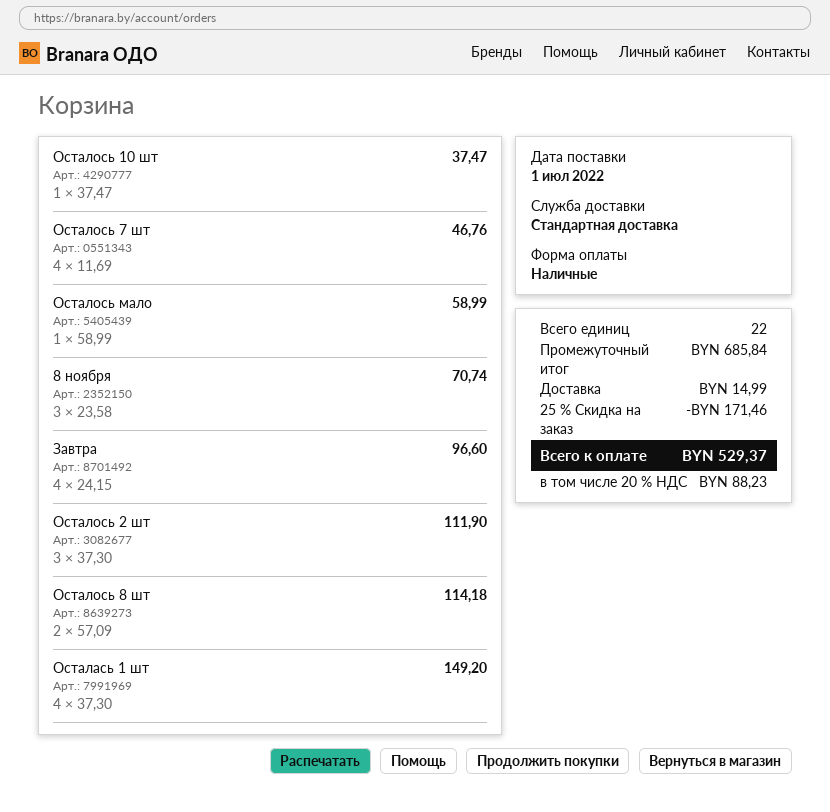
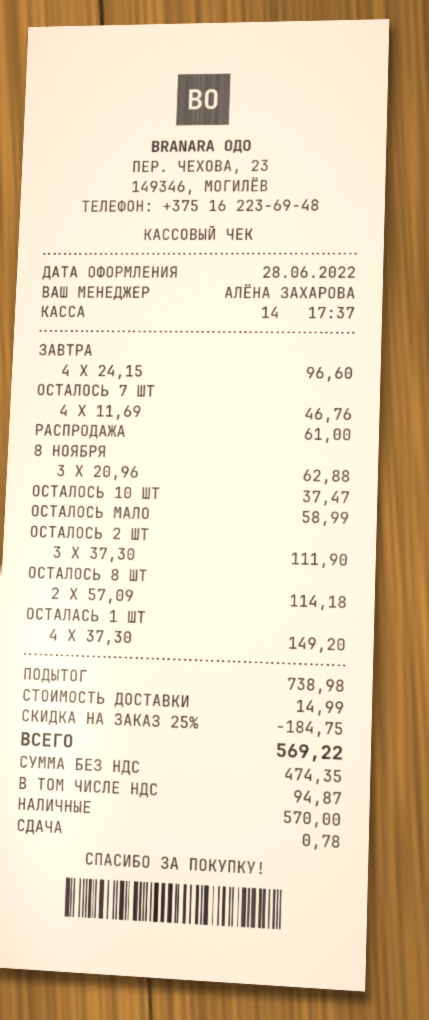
8 ноября: 3 x 23.58 = 70.74 -> 3 x 20.96 = 62.88
РАСПРОДАЖА: none -> 1 x 61.00 = 61.00
subtotal: 685.84 -> 738.98
discount: 25% = 171.46 -> 25% = 184.75
tax: 88.23 -> 94.87
total: 529.37 -> 569.22

